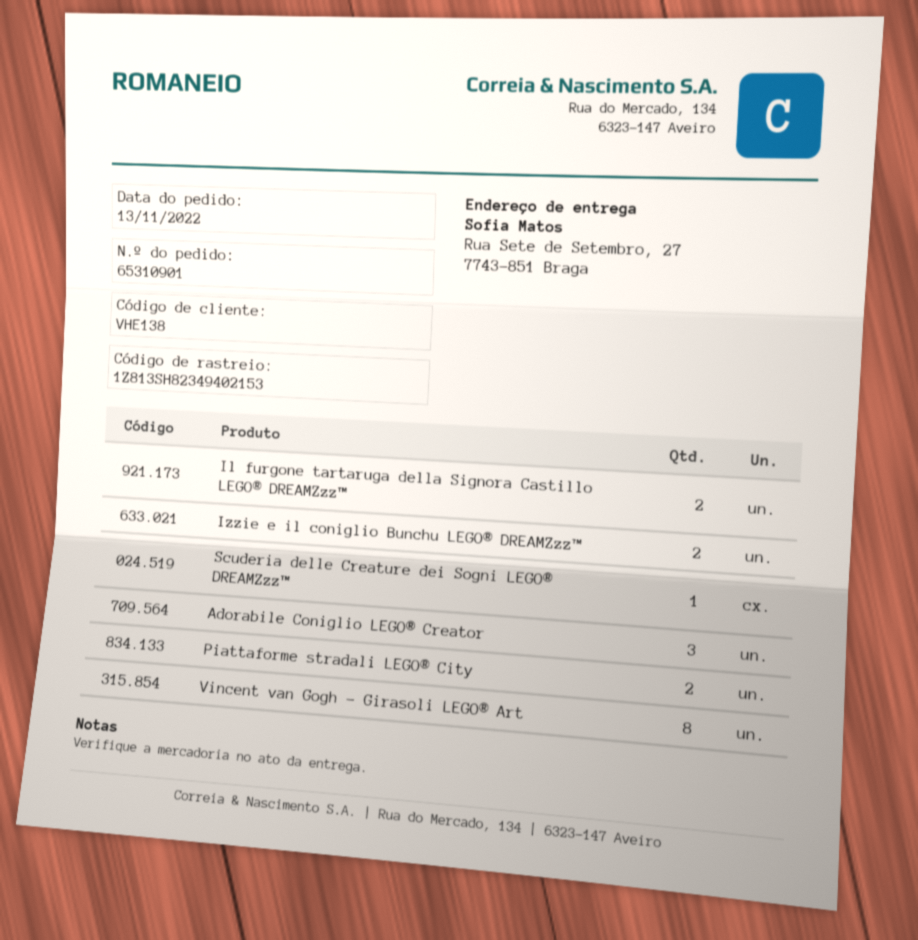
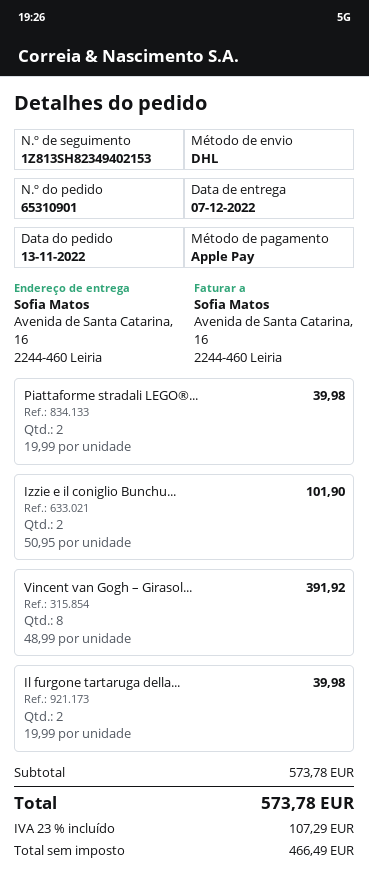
ship to: Rua Sete de Setembro, 27, 7743-851 Braga -> Avenida de Santa Catarina, 16, 2244-460 Leiria
Scuderia delle Creature dei Sogni LEGO® DREAMZzz™: 1 -> none
Adorabile Coniglio LEGO® Creator: 3 -> none

